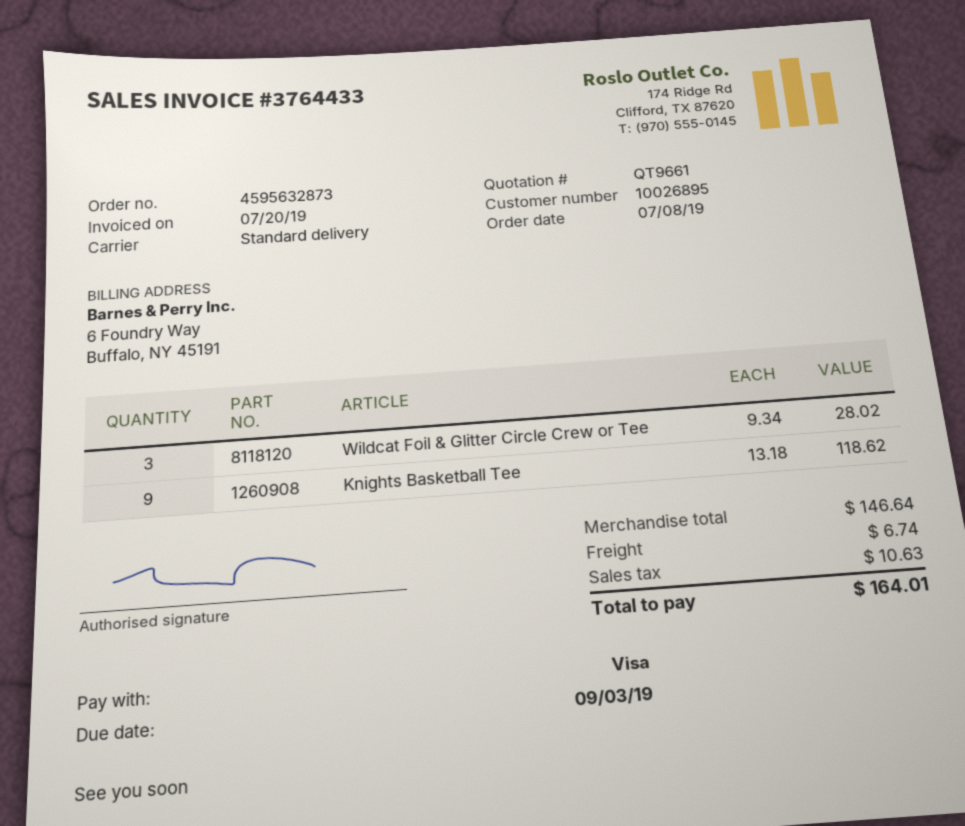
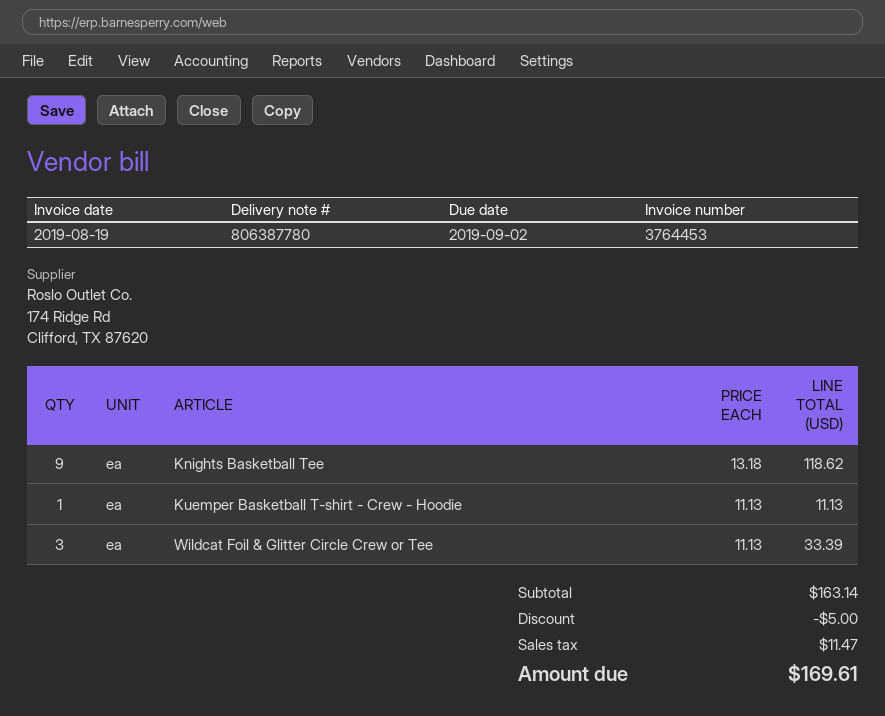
invoice number: 3764433 -> 3764453
invoice date: 2019-07-20 -> 2019-08-19
due date: 2019-09-03 -> 2019-09-02
Wildcat Foil & Glitter Circle Crew or Tee: 3 x 9.34 = 28.02 -> 3 x 11.13 = 33.39
Kuemper Basketball T-shirt - Crew - Hoodie: none -> 1 x 11.13 = 11.13
subtotal: 146.64 -> 163.14
discount: none -> 5.00
shipping: 6.74 -> none
tax: 10.63 -> 11.47
total: 164.01 -> 169.61

